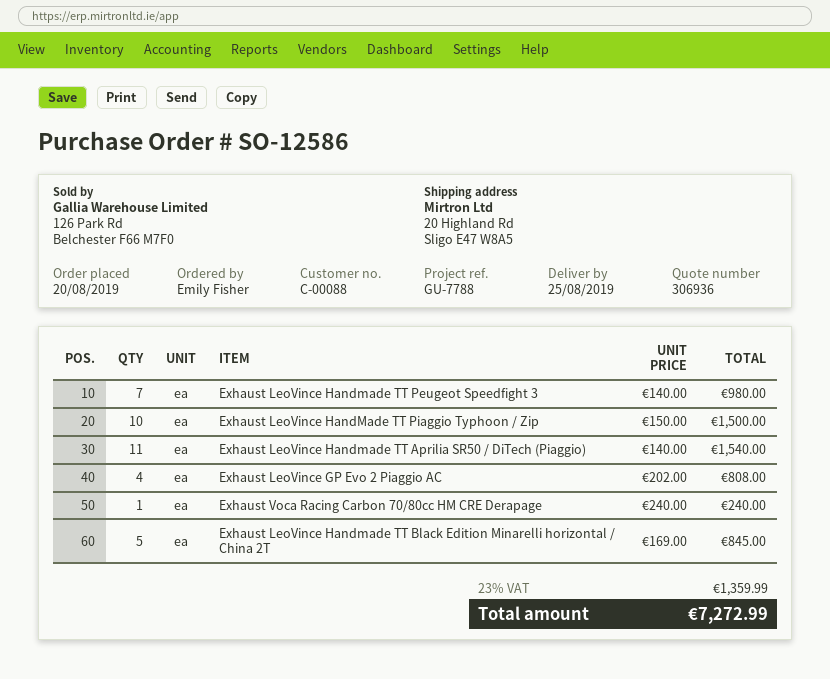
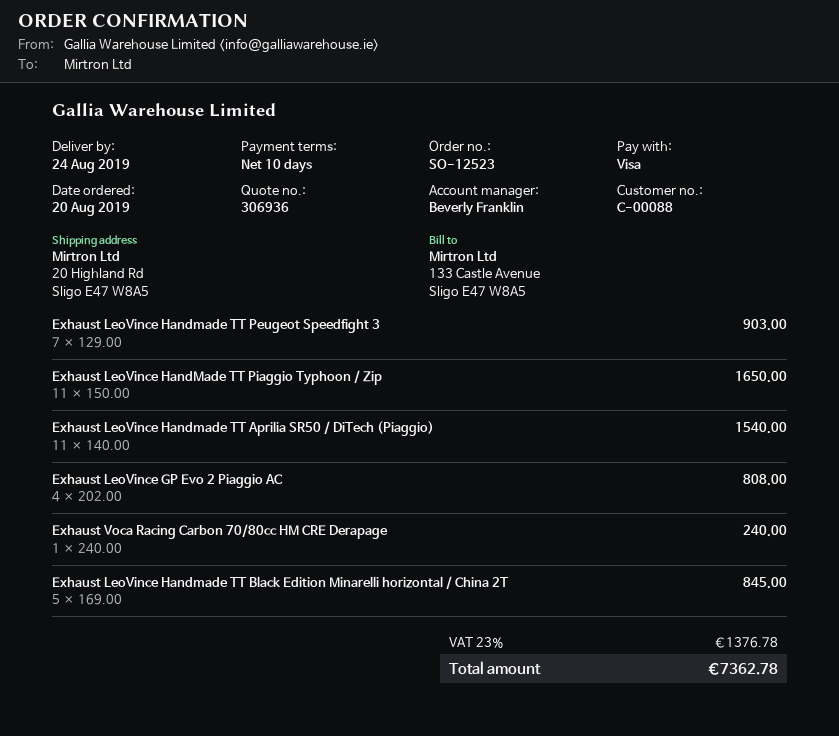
order number: SO-12586 -> SO-12523
delivery date: 2019-08-25 -> 2019-08-24
Exhaust LeoVince Handmade TT Peugeot Speedfight 3: 7 x 140.00 = 980.00 -> 7 x 129.00 = 903.00
Exhaust LeoVince HandMade TT Piaggio Typhoon / Zip: 10 x 150.00 = 1500.00 -> 11 x 150.00 = 1650.00
tax: 23% = 1359.99 -> 23% = 1376.78
total: 7272.99 -> 7362.78

